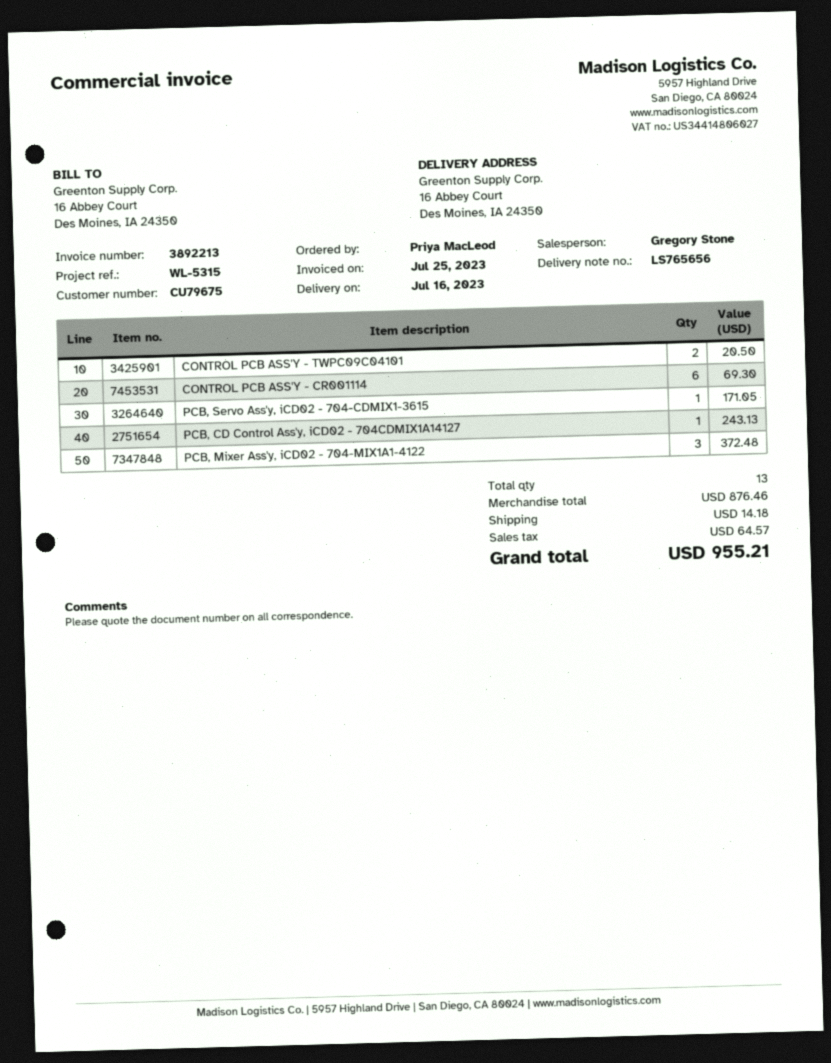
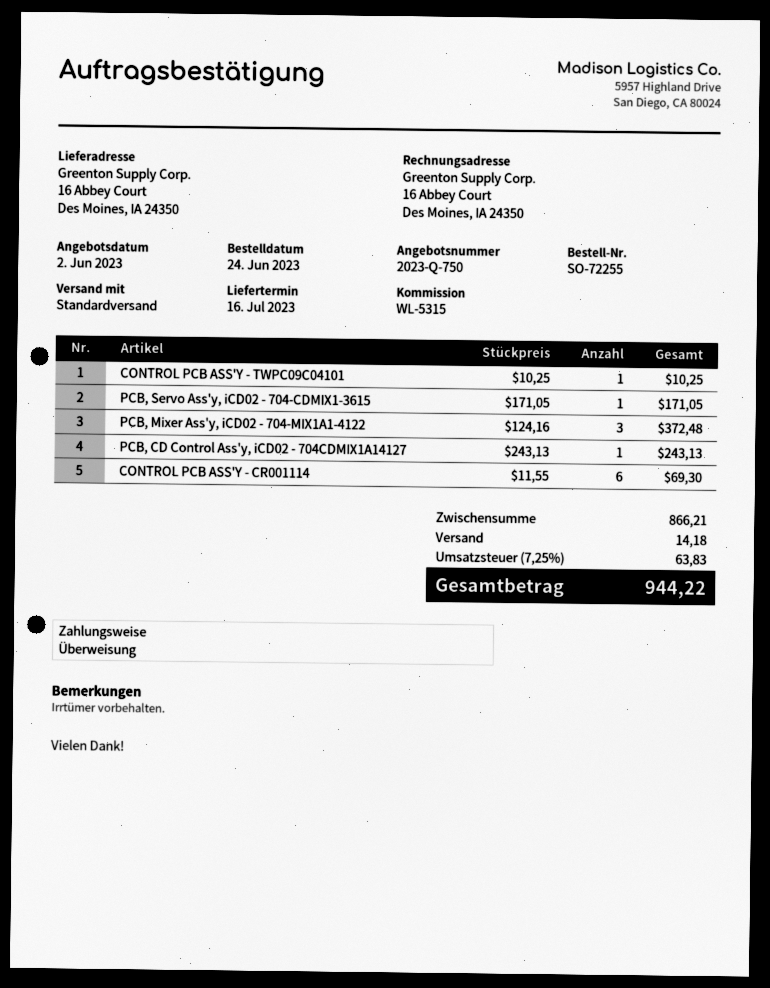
CONTROL PCB ASS'Y - TWPC09C04101: 2 for 20.50 -> 1 for 10.25
subtotal: 876.46 -> 866.21
tax: 64.57 -> 63.83
total: 955.21 -> 944.22

